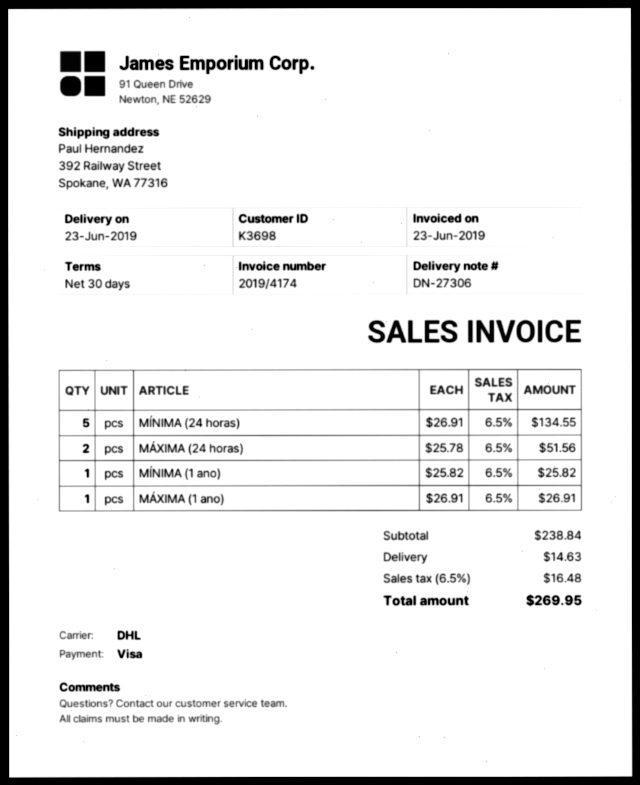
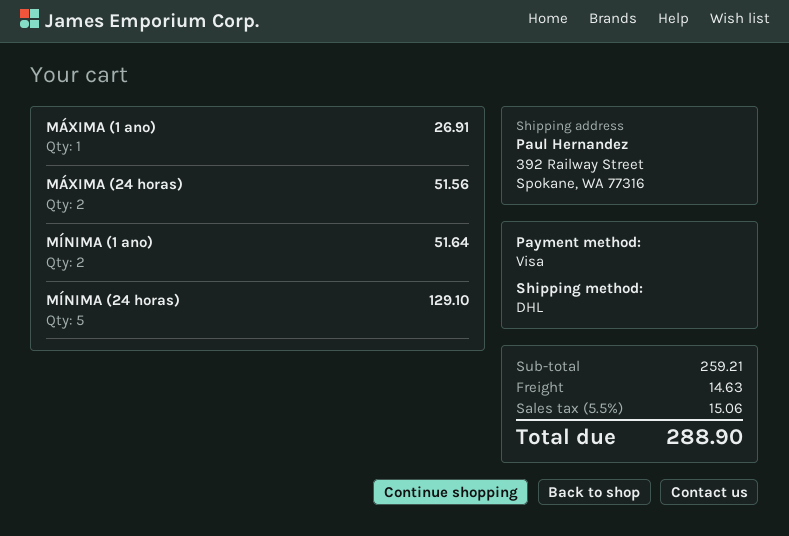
MÍNIMA (24 horas): 5 for 134.55 -> 5 for 129.10
MÍNIMA (1 ano): 1 for 25.82 -> 2 for 51.64
subtotal: 238.84 -> 259.21
tax: 6.5% = 16.48 -> 5.5% = 15.06
total: 269.95 -> 288.90

